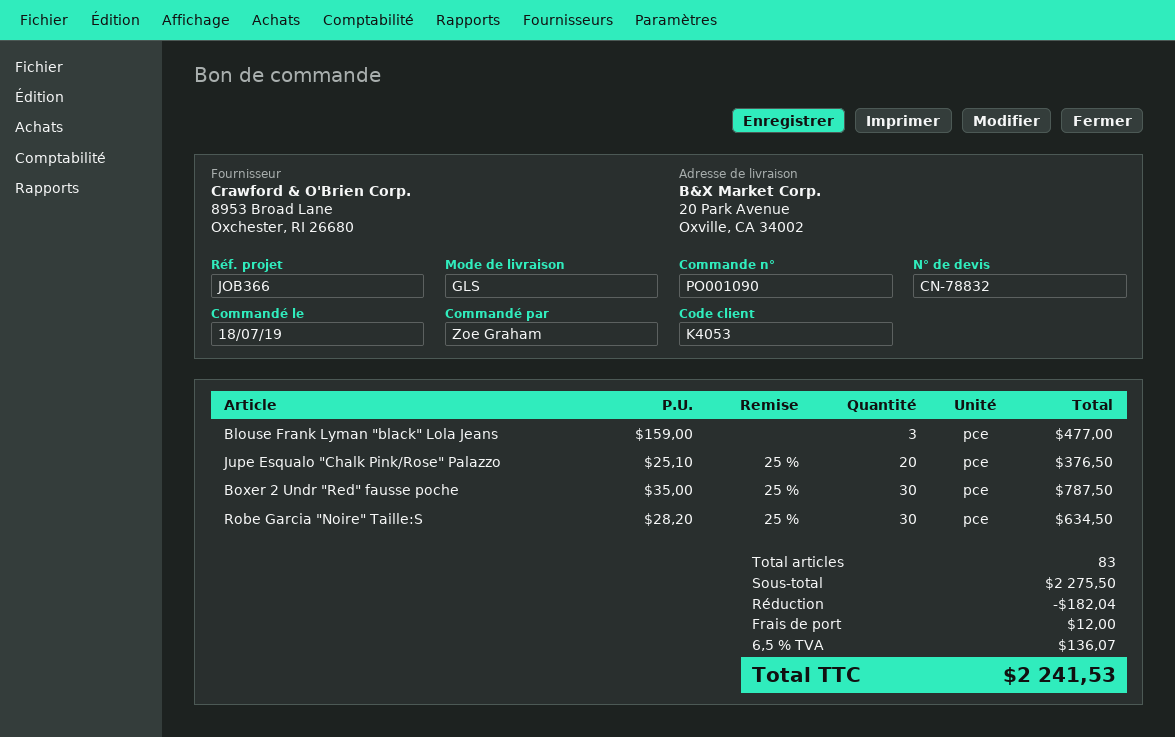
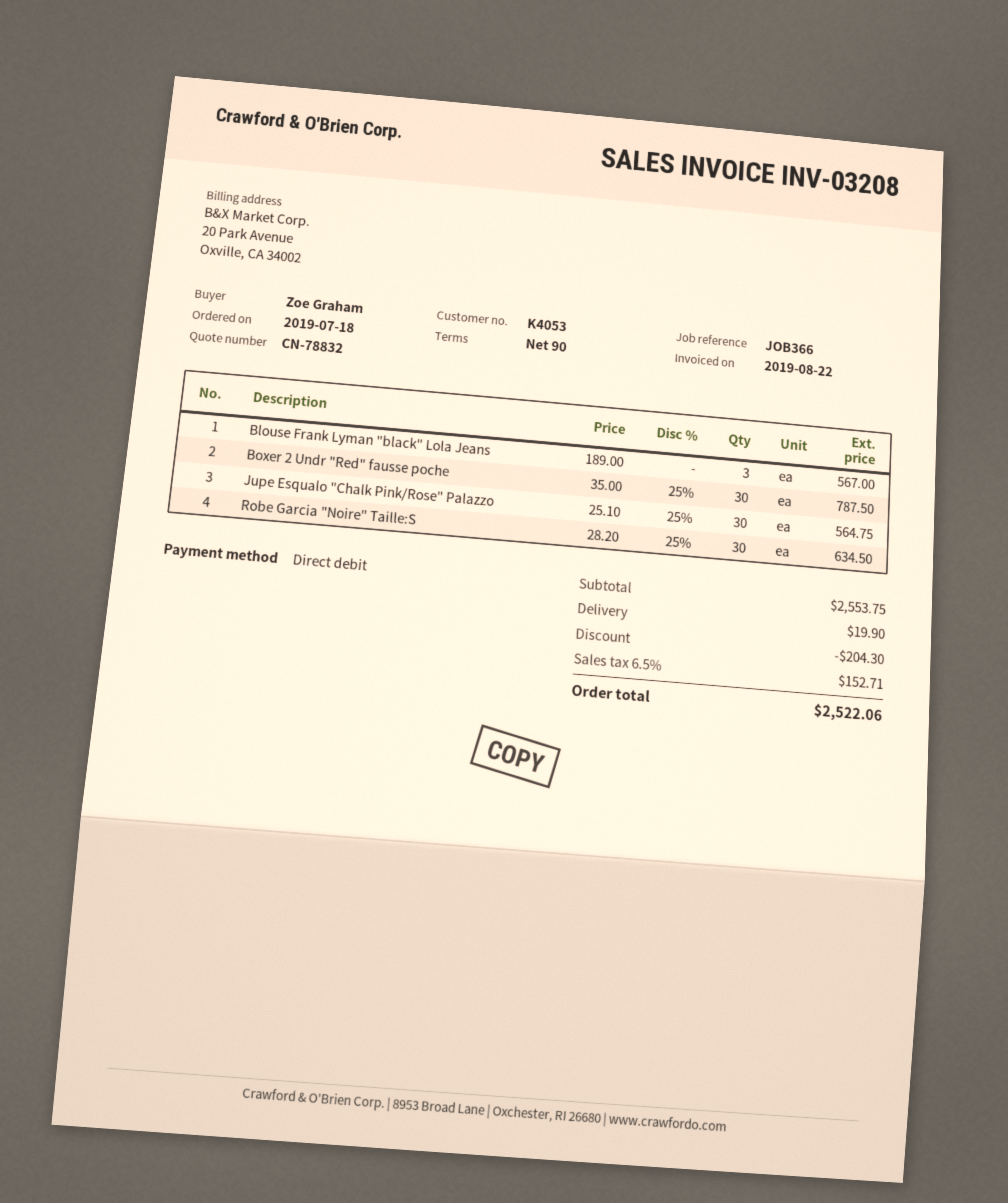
Blouse Frank Lyman "black" Lola Jeans: 3 x 159.00 = 477.00 -> 3 x 189.00 = 567.00
Jupe Esqualo "Chalk Pink/Rose" Palazzo: 20 x 25.10 - 25% = 376.50 -> 30 x 25.10 - 25% = 564.75
subtotal: 2275.50 -> 2553.75
discount: 182.04 -> 204.30
shipping: 12.00 -> 19.90
tax: 6.5% = 136.07 -> 6.5% = 152.71
total: 2241.53 -> 2522.06

